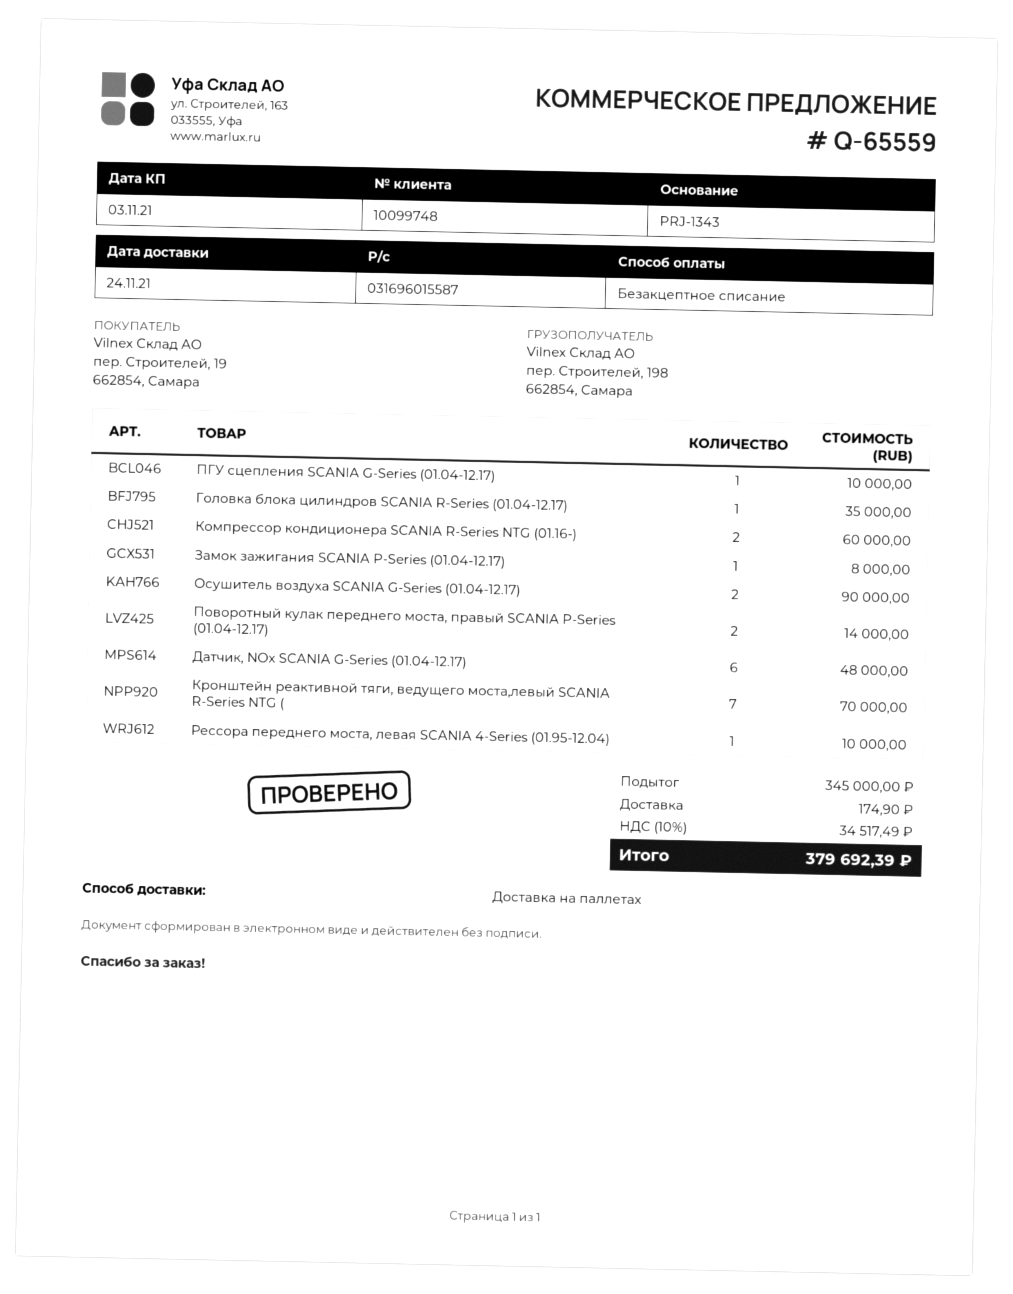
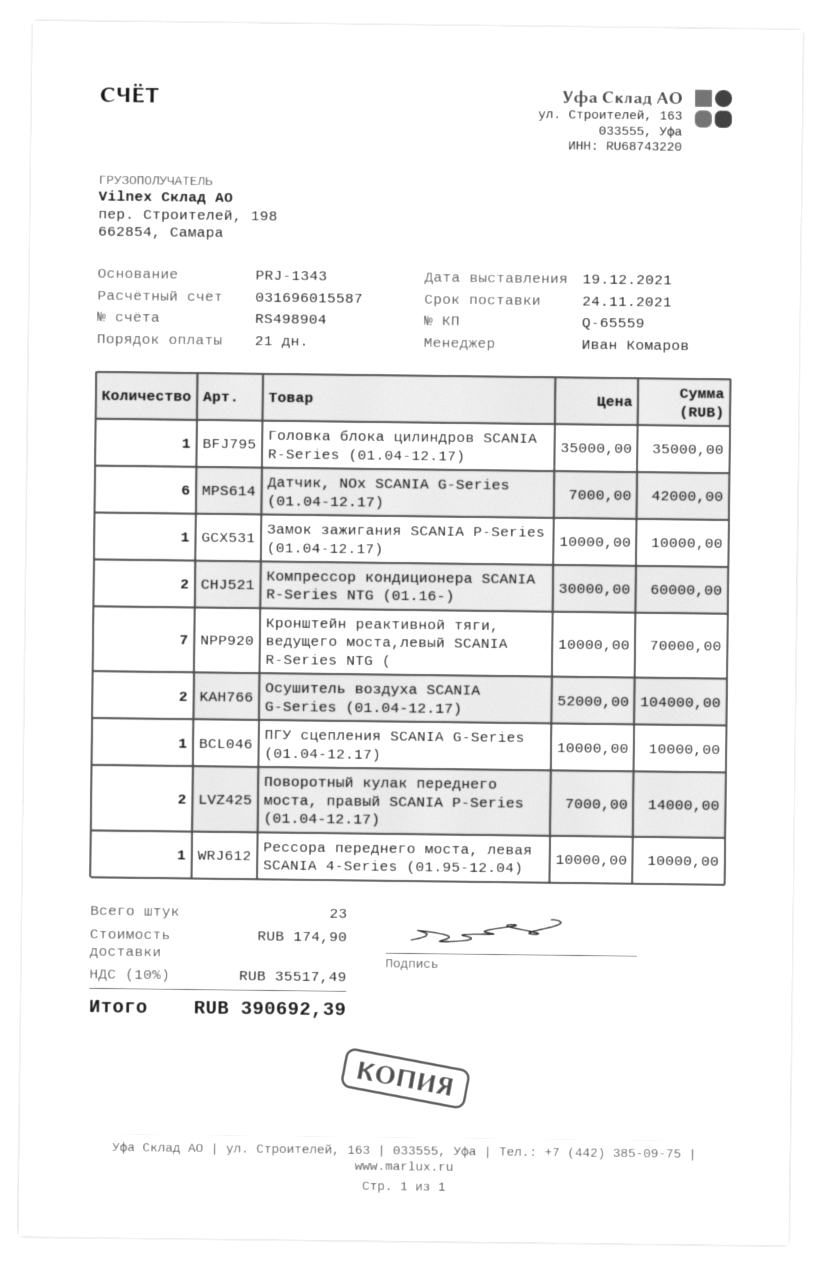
Замок зажигания SCANIA P-Series (01.04-12.17): 1 for 8000.00 -> 1 for 10000.00
Осушитель воздуха SCANIA G-Series (01.04-12.17): 2 for 90000.00 -> 2 for 104000.00
Датчик, NOx SCANIA G-Series (01.04-12.17): 6 for 48000.00 -> 6 for 42000.00
tax: 10% = 34517.49 -> 10% = 35517.49
total: 379692.39 -> 390692.39

